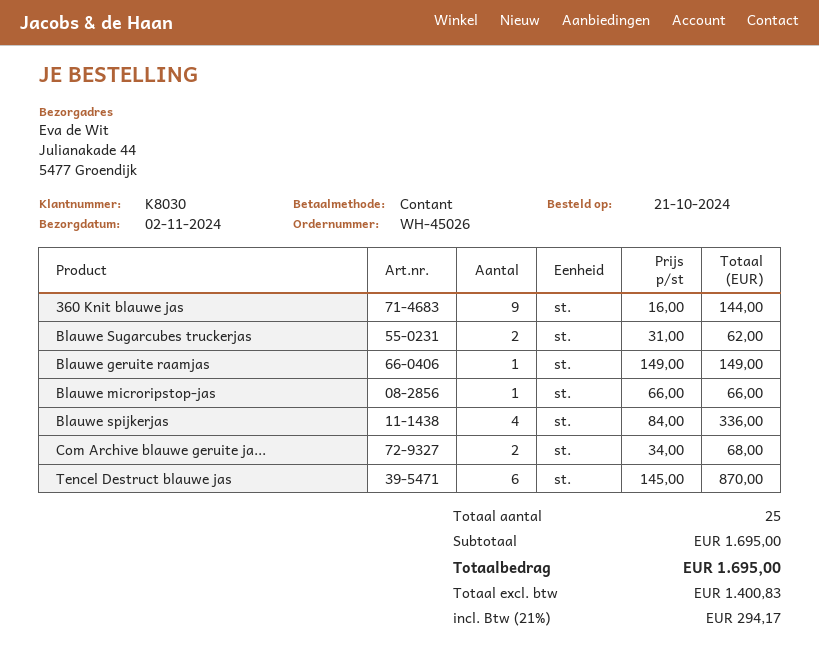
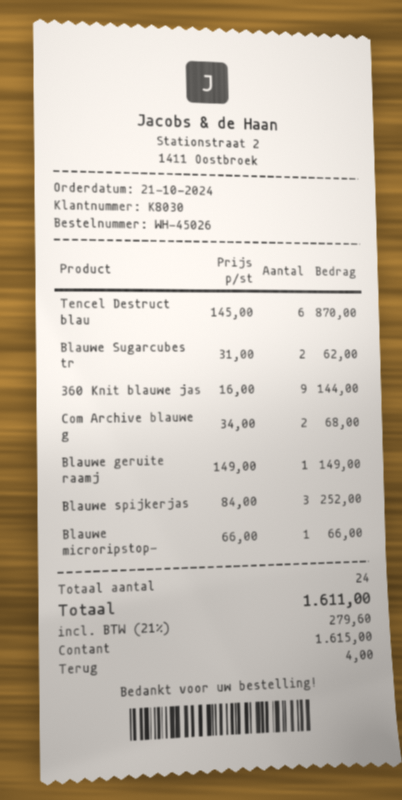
Blauwe spijkerjas: 4 x 84.00 = 336.00 -> 3 x 84.00 = 252.00
total quantity: 25 -> 24
tax: 21% = 294.17 -> 21% = 279.60
total: 1695.00 -> 1611.00

